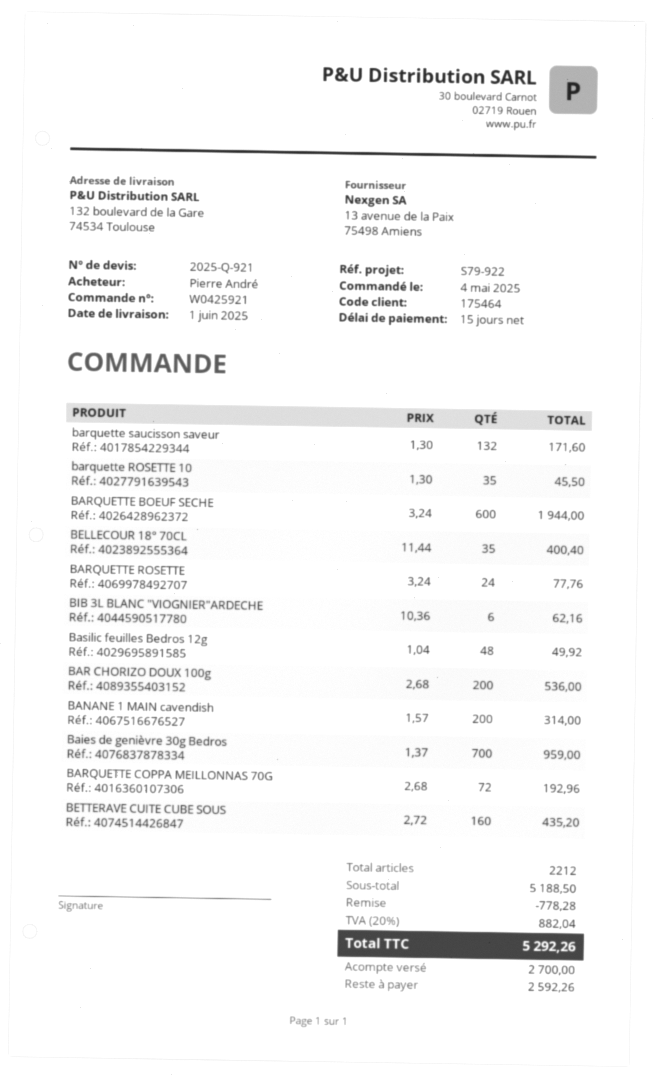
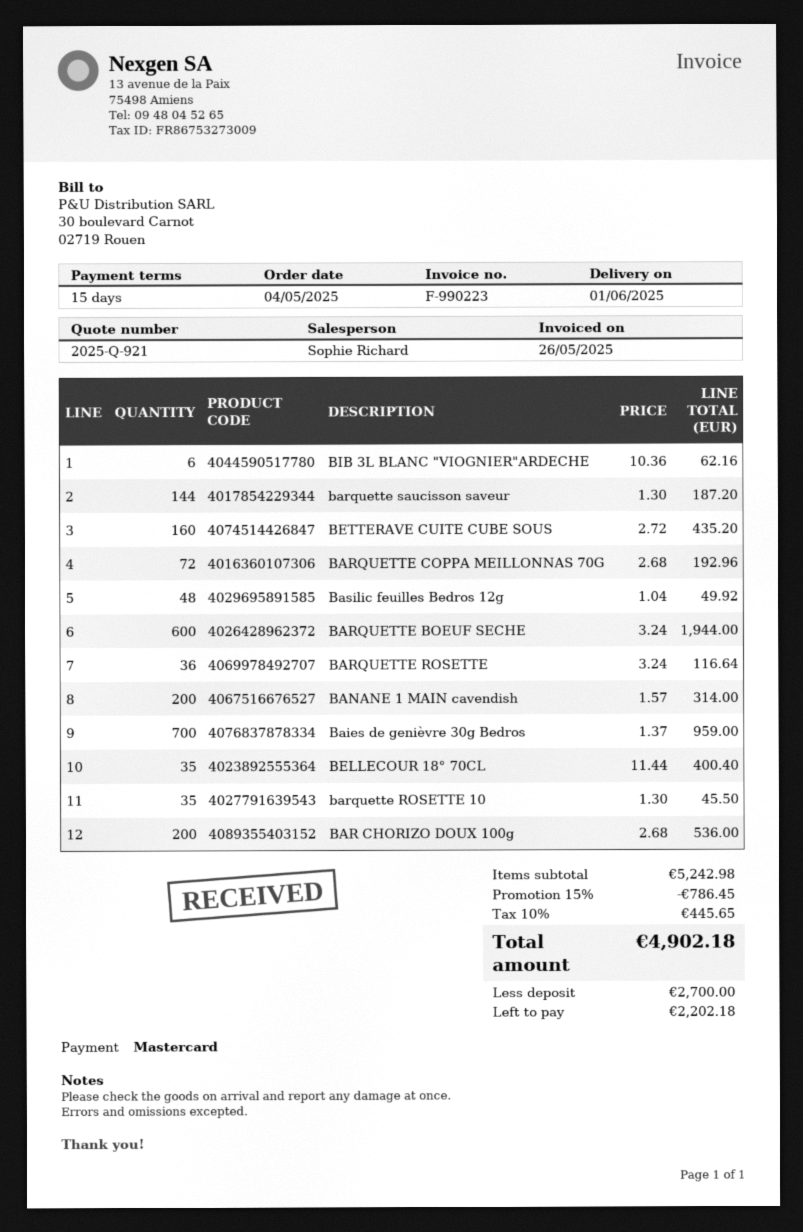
barquette saucisson saveur: 132 x 1.30 = 171.60 -> 144 x 1.30 = 187.20
BARQUETTE ROSETTE: 24 x 3.24 = 77.76 -> 36 x 3.24 = 116.64
subtotal: 5188.50 -> 5242.98
discount: 778.28 -> 786.45
tax: 20% = 882.04 -> 10% = 445.65
total: 5292.26 -> 4902.18
balance: 2592.26 -> 2202.18

